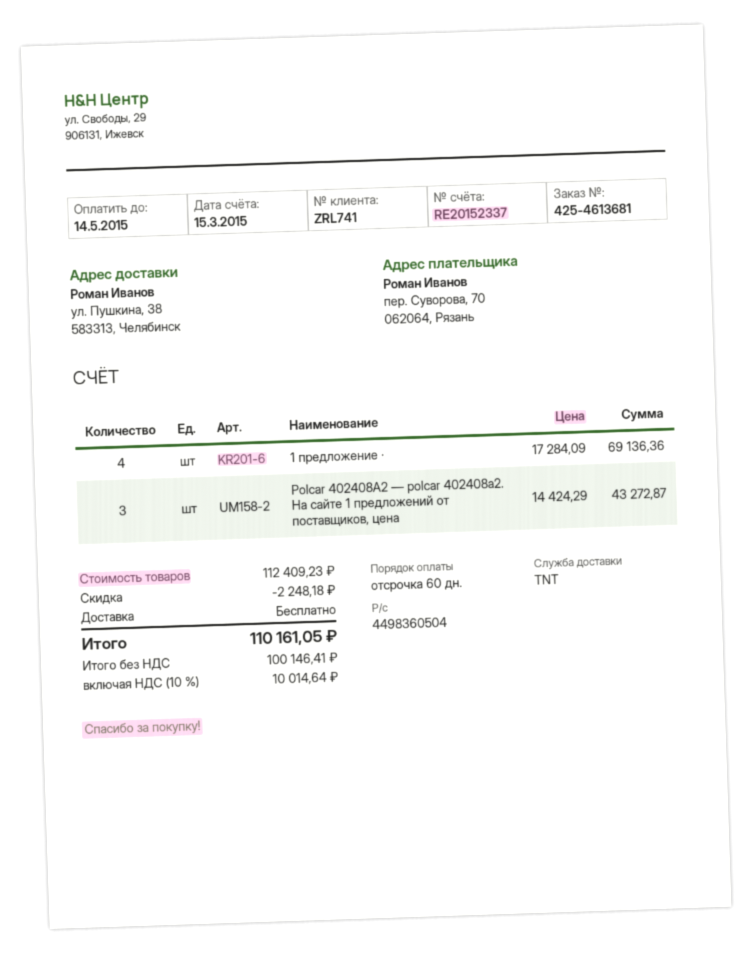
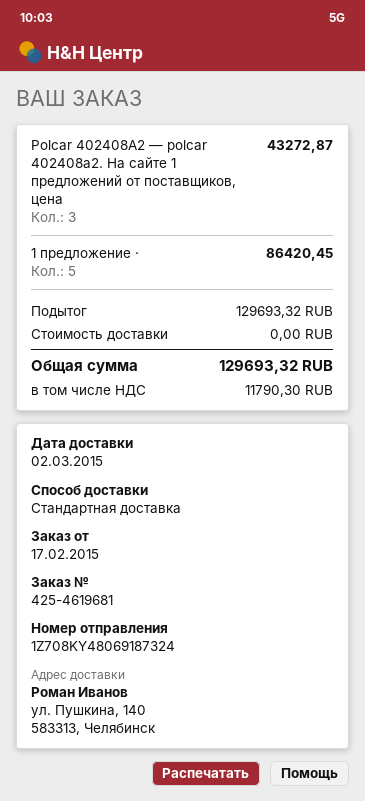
order number: 425-4613681 -> 425-4619681
shipping method: TNT -> standard
ship to: ул. Пушкина, 38, 583313, Челябинск -> ул. Пушкина, 140, 583313, Челябинск
1 предложение ·: 4 for 69136.36 -> 5 for 86420.45
subtotal: 112409.23 -> 129693.32
discount: 2248.18 -> none
tax: 10014.64 -> 11790.30
total: 110161.05 -> 129693.32

